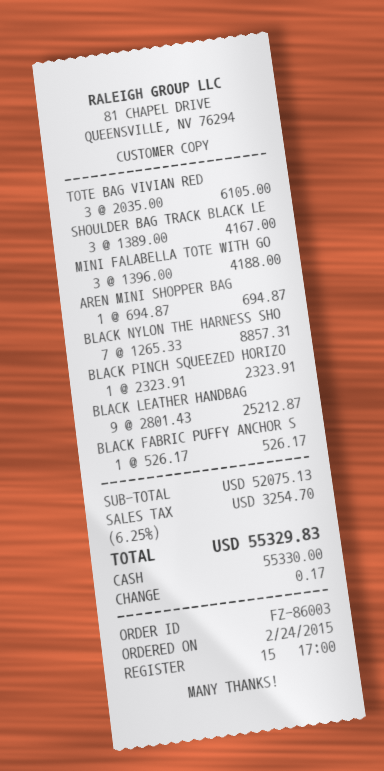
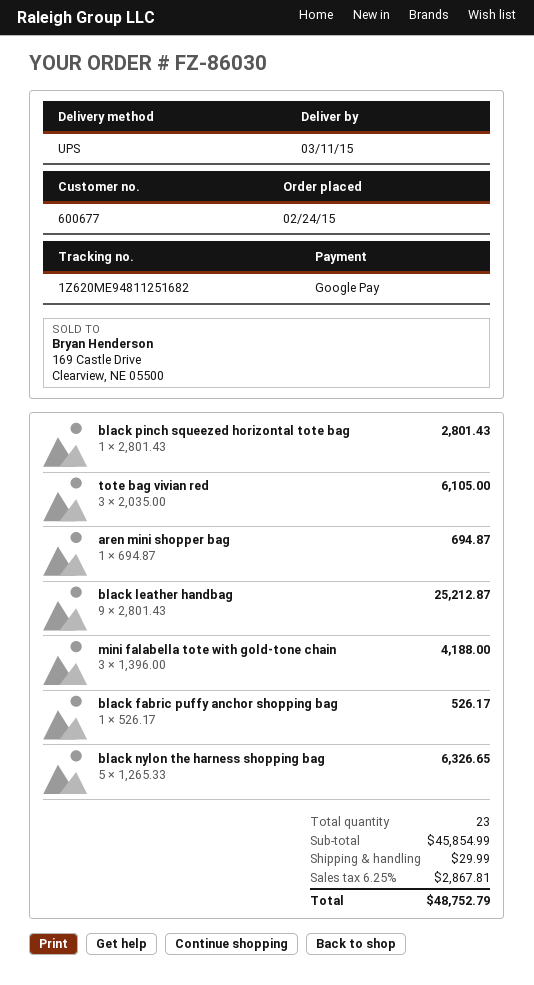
order number: FZ-86003 -> FZ-86030
payment method: cash -> Google Pay
SHOULDER BAG TRACK BLACK LE: 3 x 1389.00 = 4167.00 -> none
BLACK NYLON THE HARNESS SHO: 7 x 1265.33 = 8857.31 -> 5 x 1265.33 = 6326.65
BLACK PINCH SQUEEZED HORIZO: 1 x 2323.91 = 2323.91 -> 1 x 2801.43 = 2801.43
subtotal: 52075.13 -> 45854.99
shipping: none -> 29.99
tax: 6.25% = 3254.70 -> 6.25% = 2867.81
total: 55329.83 -> 48752.79

